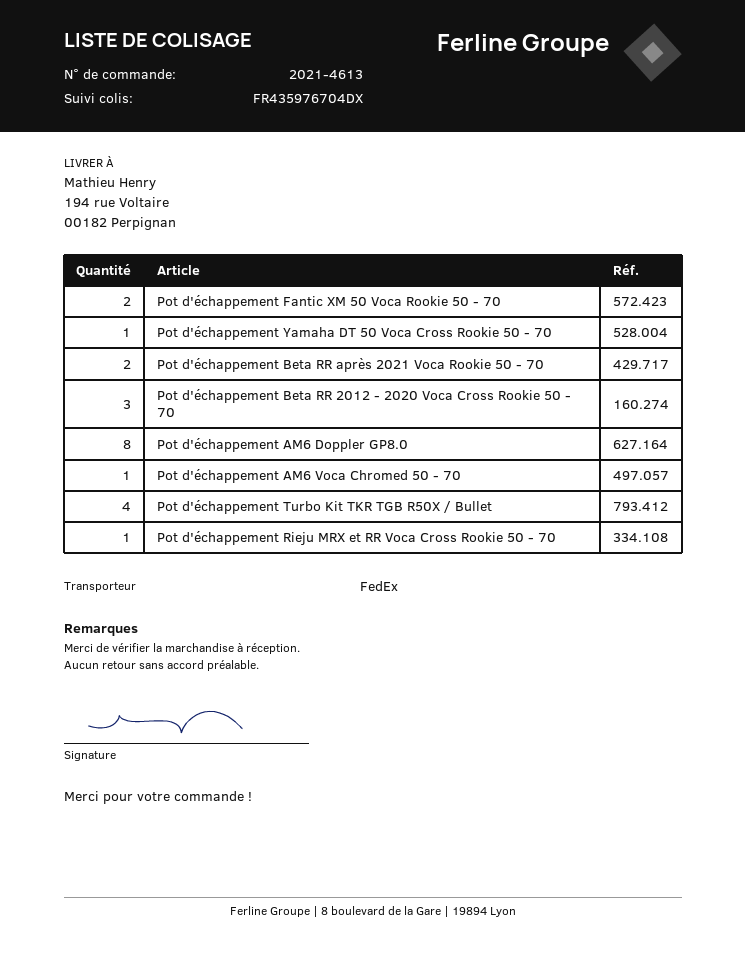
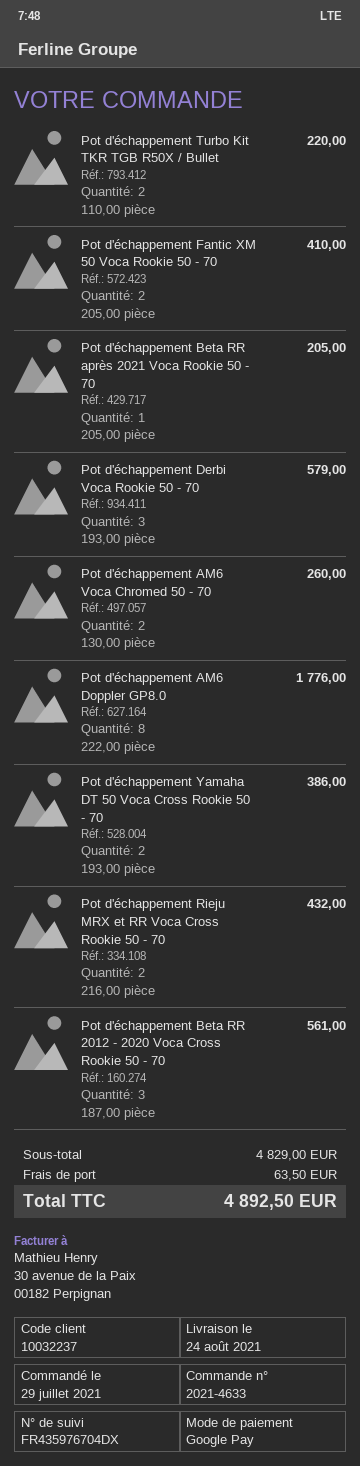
order number: 2021-4613 -> 2021-4633
Pot d'échappement Yamaha DT 50 Voca Cross Rookie 50 - 70: 1 -> 2
Pot d'échappement Beta RR après 2021 Voca Rookie 50 - 70: 2 -> 1
Pot d'échappement AM6 Voca Chromed 50 - 70: 1 -> 2
Pot d'échappement Turbo Kit TKR TGB R50X / Bullet: 4 -> 2
Pot d'échappement Rieju MRX et RR Voca Cross Rookie 50 - 70: 1 -> 2
Pot d'échappement Derbi Voca Rookie 50 - 70: none -> 3

